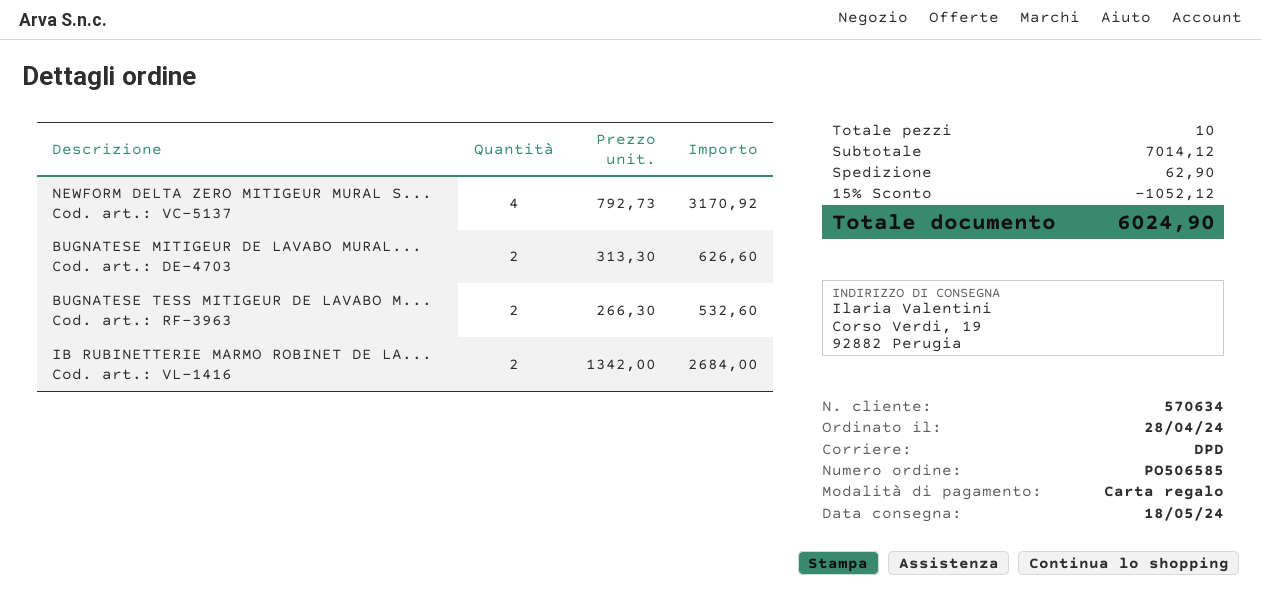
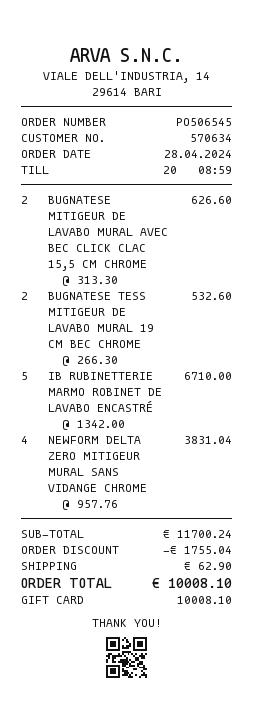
order number: PO506585 -> PO506545
NEWFORM DELTA ZERO MITIGEUR MURAL S...: 4 x 792.73 = 3170.92 -> 4 x 957.76 = 3831.04
IB RUBINETTERIE MARMO ROBINET DE LA...: 2 x 1342.00 = 2684.00 -> 5 x 1342.00 = 6710.00
subtotal: 7014.12 -> 11700.24
discount: 1052.12 -> 1755.04
total: 6024.90 -> 10008.10

